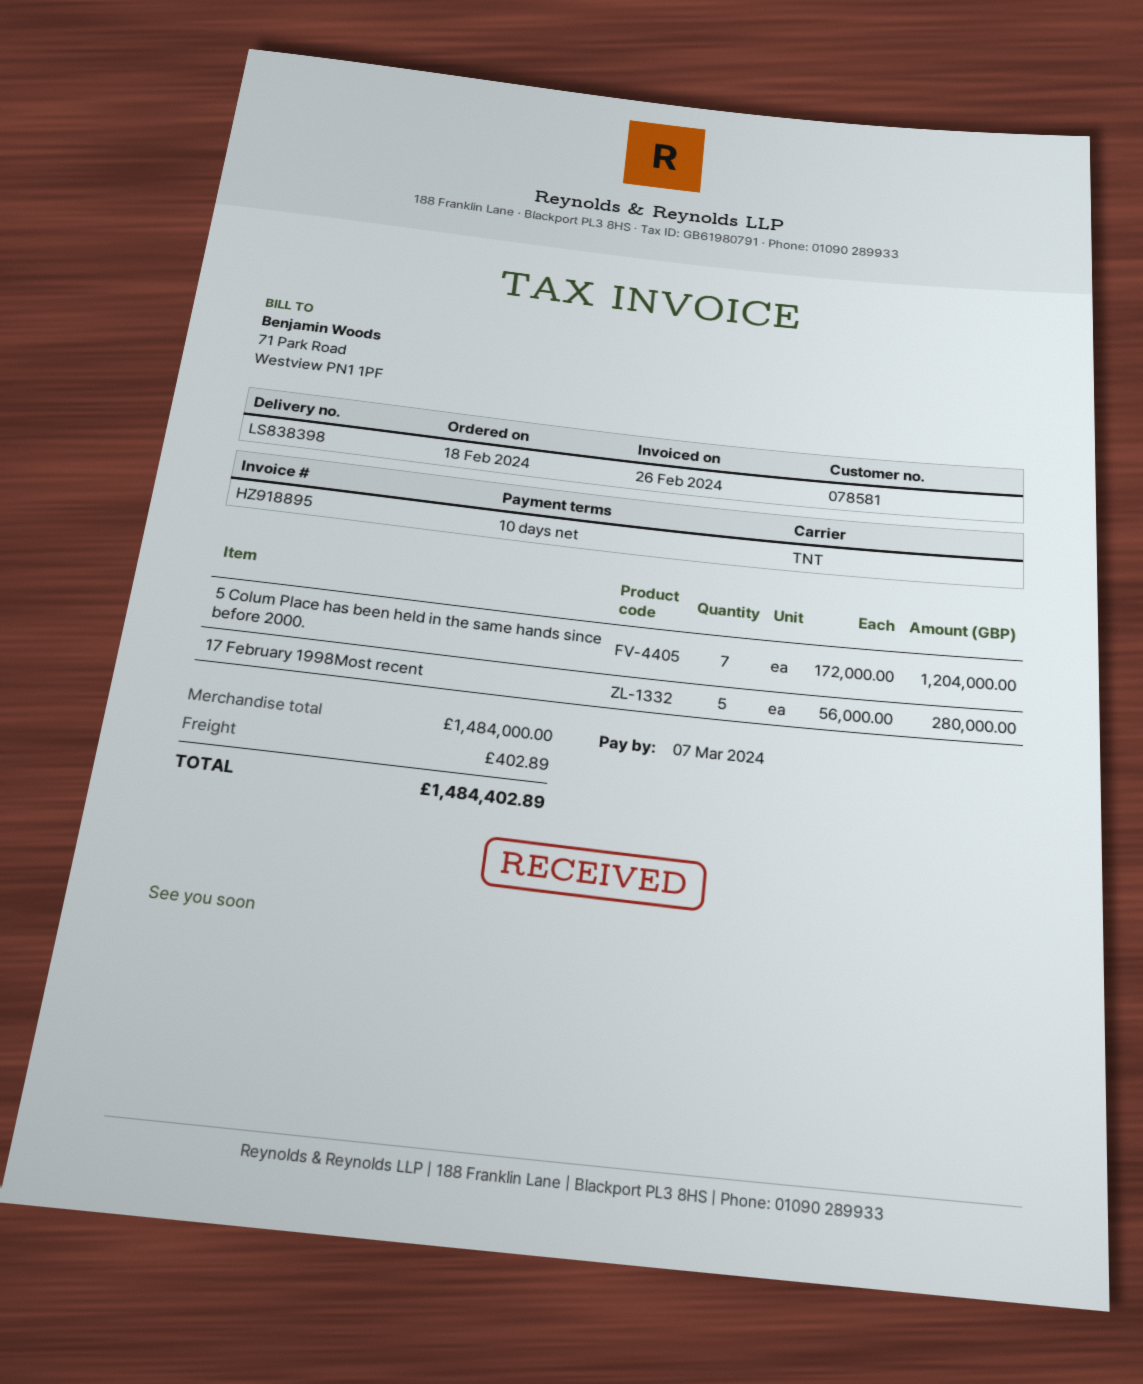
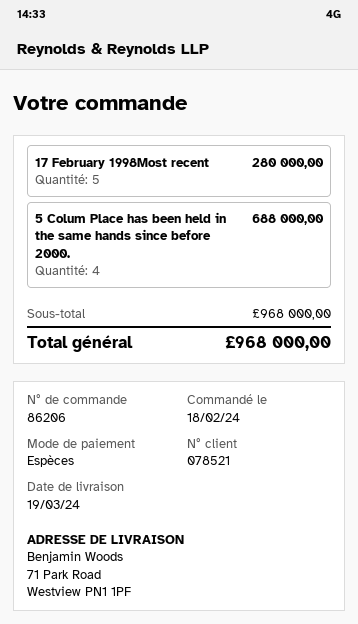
customer number: 078581 -> 078521
5 Colum Place has been held in the same hands since before 2000.: 7 for 1204000.00 -> 4 for 688000.00
subtotal: 1484000.00 -> 968000.00
shipping: 402.89 -> none
total: 1484402.89 -> 968000.00

